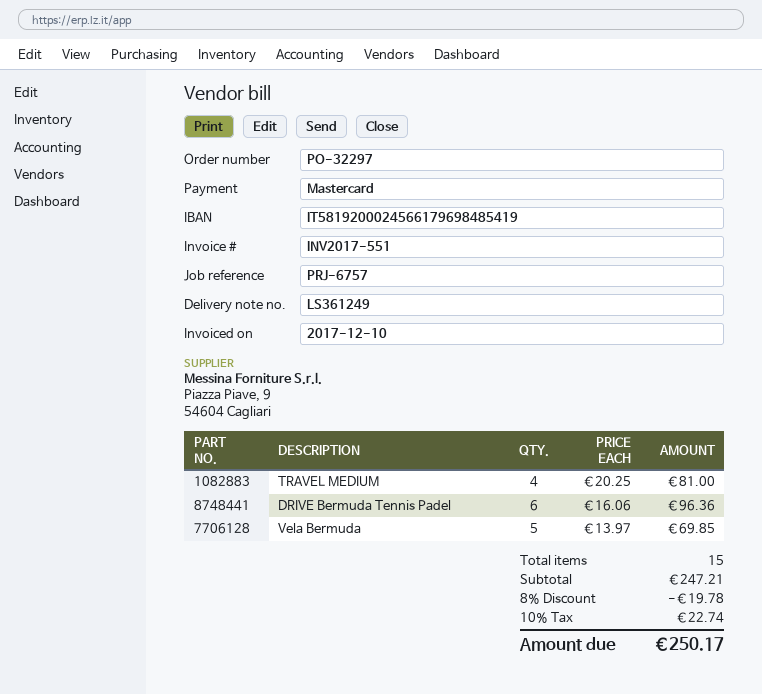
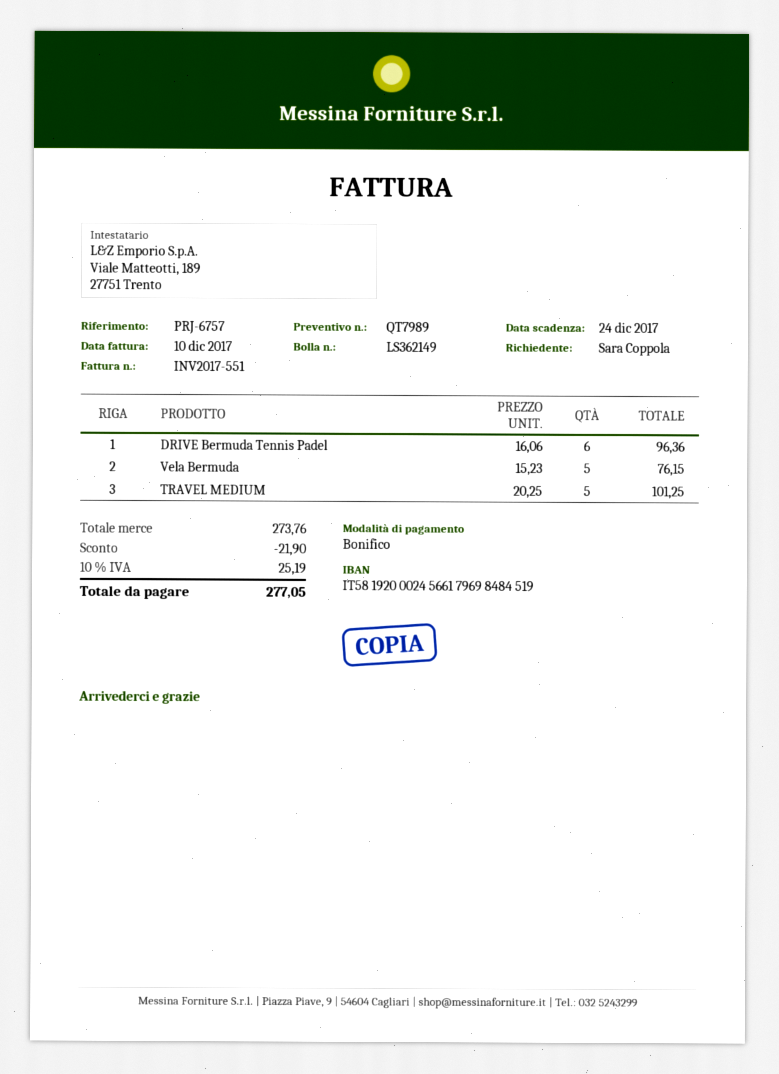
delivery note number: LS361249 -> LS362149
payment method: Mastercard -> bank transfer
bank account: IT5819200024566179698485419 -> IT5819200024566179698484519
TRAVEL MEDIUM: 4 x 20.25 = 81.00 -> 5 x 20.25 = 101.25
Vela Bermuda: 5 x 13.97 = 69.85 -> 5 x 15.23 = 76.15
subtotal: 247.21 -> 273.76
discount: 19.78 -> 21.90
tax: 10% = 22.74 -> 10% = 25.19
total: 250.17 -> 277.05

